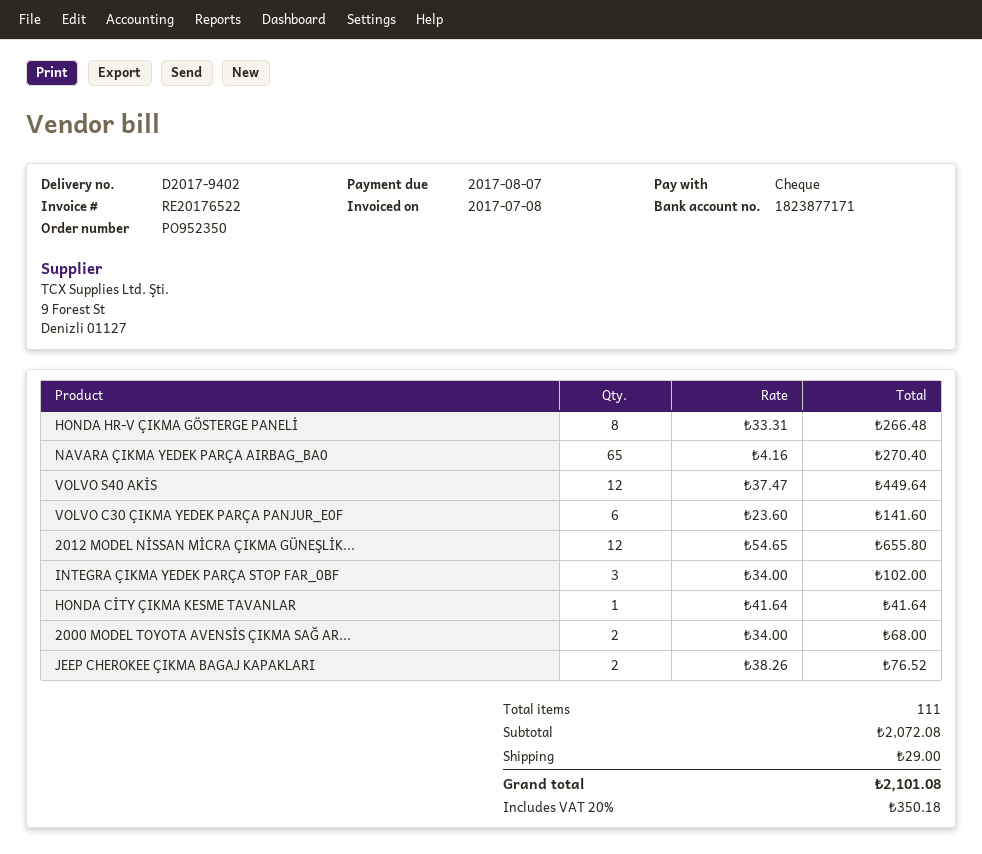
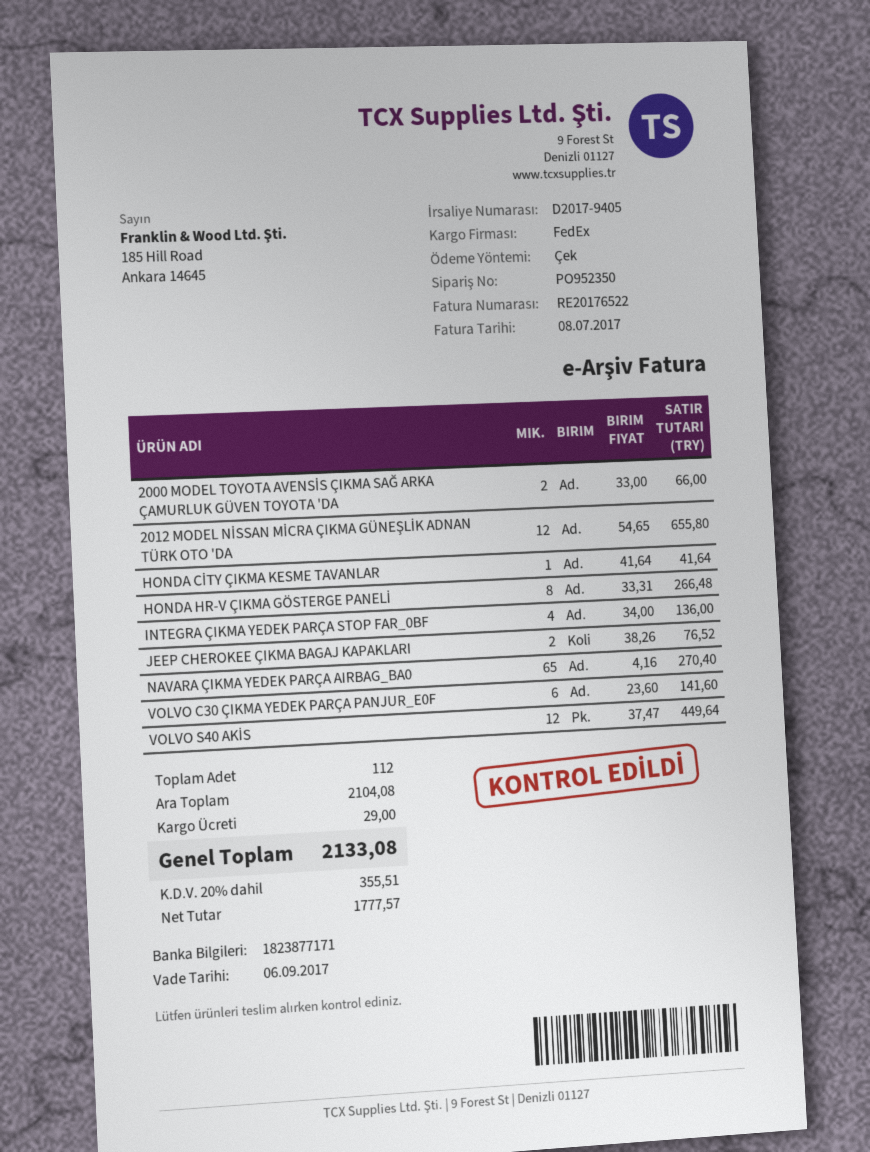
delivery note number: D2017-9402 -> D2017-9405
due date: 2017-08-07 -> 2017-09-06
INTEGRA ÇIKMA YEDEK PARÇA STOP FAR_0BF: 3 x 34.00 = 102.00 -> 4 x 34.00 = 136.00
2000 MODEL TOYOTA AVENSİS ÇIKMA SAĞ AR...: 2 x 34.00 = 68.00 -> 2 x 33.00 = 66.00
total quantity: 111 -> 112
subtotal: 2072.08 -> 2104.08
tax: 20% = 350.18 -> 20% = 355.51
total: 2101.08 -> 2133.08

